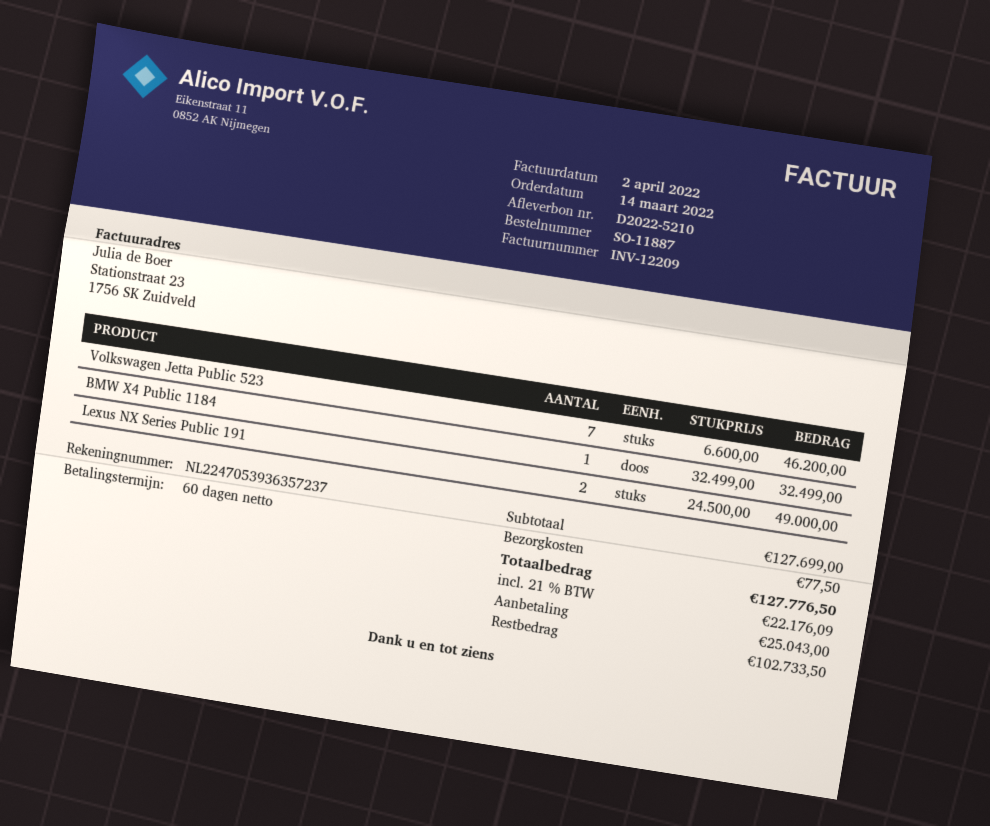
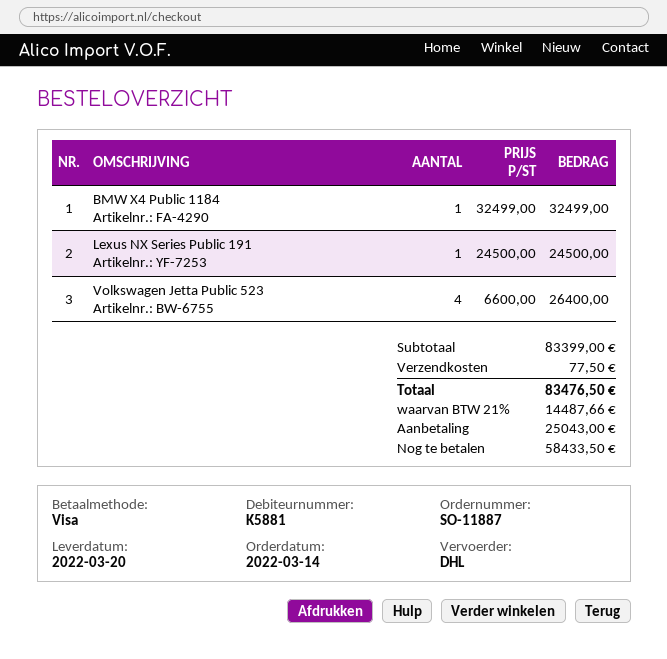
Volkswagen Jetta Public 523: 7 x 6600.00 = 46200.00 -> 4 x 6600.00 = 26400.00
Lexus NX Series Public 191: 2 x 24500.00 = 49000.00 -> 1 x 24500.00 = 24500.00
subtotal: 127699.00 -> 83399.00
tax: 21% = 22176.09 -> 21% = 14487.66
total: 127776.50 -> 83476.50
balance: 102733.50 -> 58433.50

